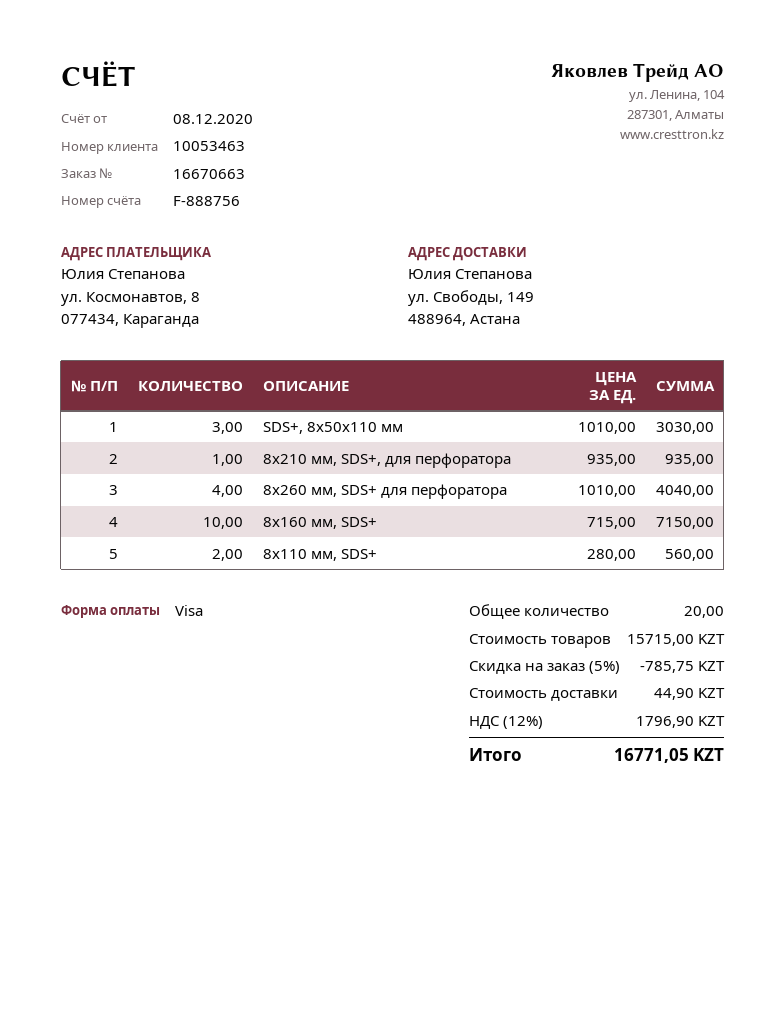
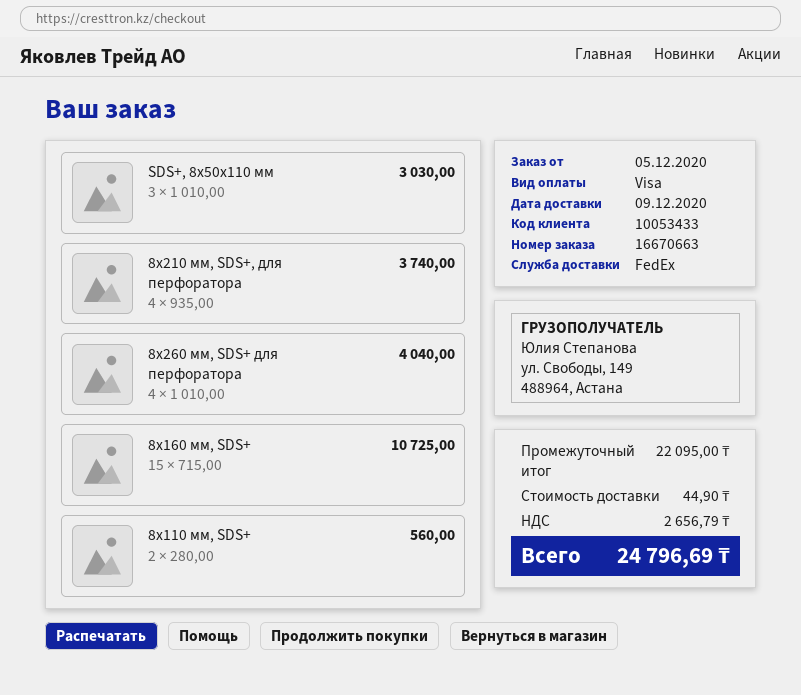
customer number: 10053463 -> 10053433
8x210 мм, SDS+, для перфоратора: 1 x 935.00 = 935.00 -> 4 x 935.00 = 3740.00
8x160 мм, SDS+: 10 x 715.00 = 7150.00 -> 15 x 715.00 = 10725.00
subtotal: 15715.00 -> 22095.00
discount: 5% = 785.75 -> none
tax: 1796.90 -> 2656.79
total: 16771.05 -> 24796.69

